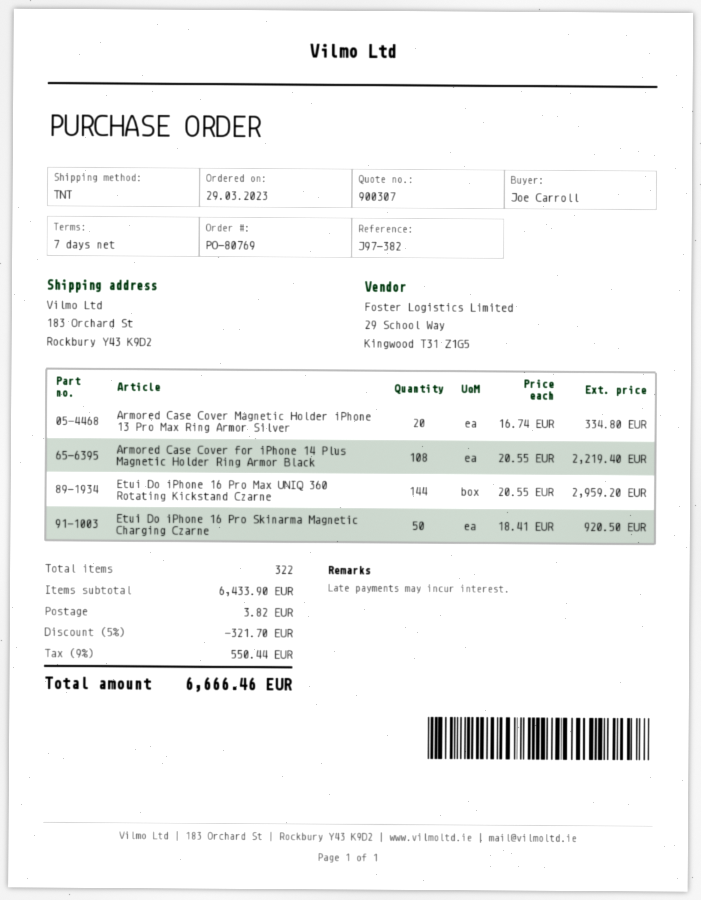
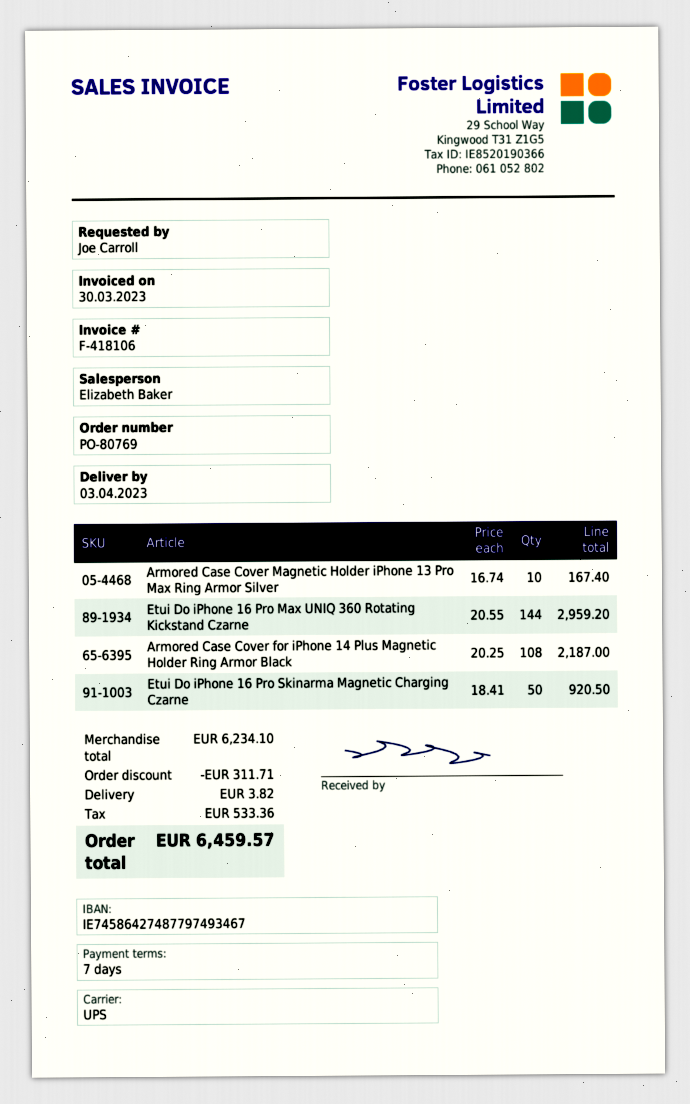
shipping method: TNT -> UPS
Armored Case Cover Magnetic Holder iPhone 13 Pro Max Ring Armor Silver: 20 x 16.74 = 334.80 -> 10 x 16.74 = 167.40
Armored Case Cover for iPhone 14 Plus Magnetic Holder Ring Armor Black: 108 x 20.55 = 2219.40 -> 108 x 20.25 = 2187.00
subtotal: 6433.90 -> 6234.10
discount: 321.70 -> 311.71
tax: 550.44 -> 533.36
total: 6666.46 -> 6459.57

